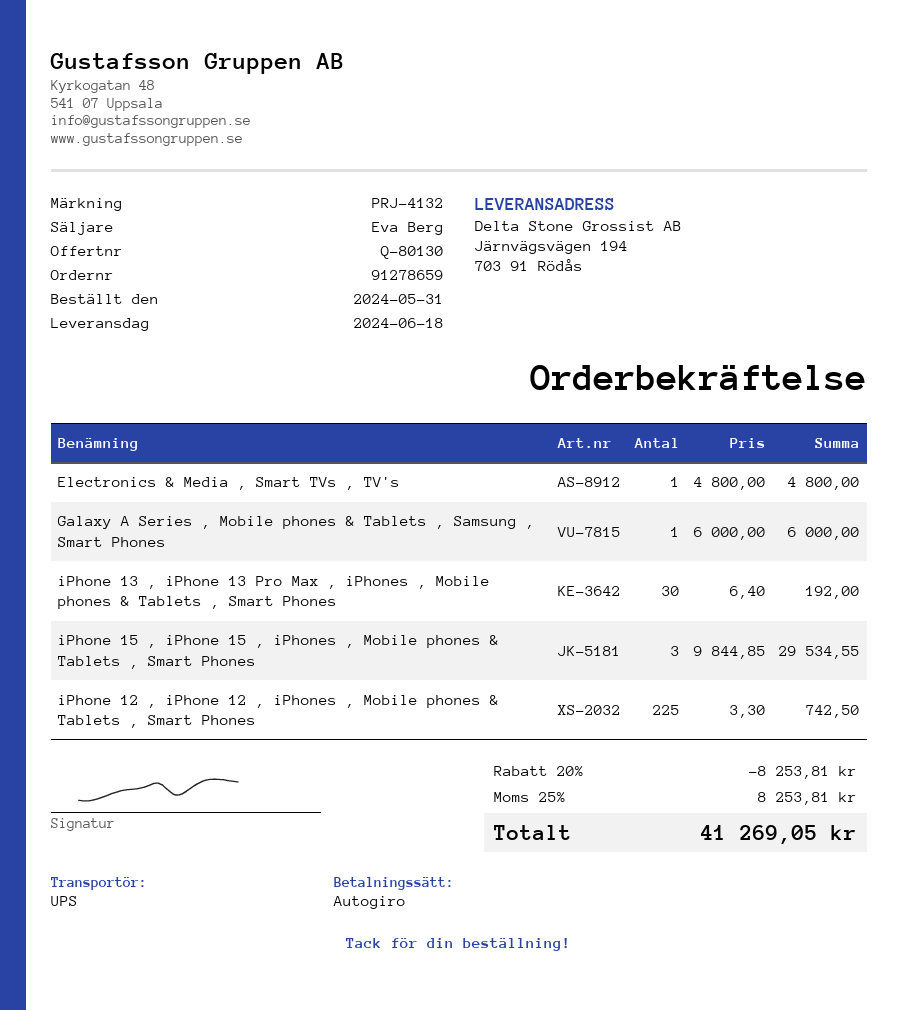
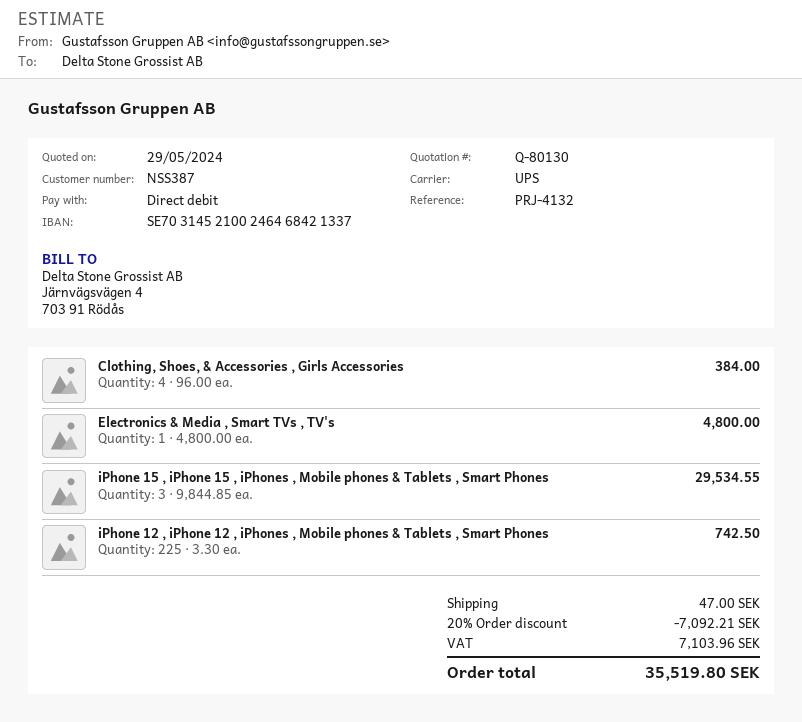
Galaxy A Series , Mobile phones & Tablets , Samsung , Smart Phones: 1 x 6000.00 = 6000.00 -> none
iPhone 13 , iPhone 13 Pro Max , iPhones , Mobile phones & Tablets , Smart Phones: 30 x 6.40 = 192.00 -> none
Clothing, Shoes, & Accessories , Girls Accessories: none -> 4 x 96.00 = 384.00
discount: 20% = 8253.81 -> 20% = 7092.21
shipping: none -> 47.00
tax: 8253.81 -> 7103.96
total: 41269.05 -> 35519.80

